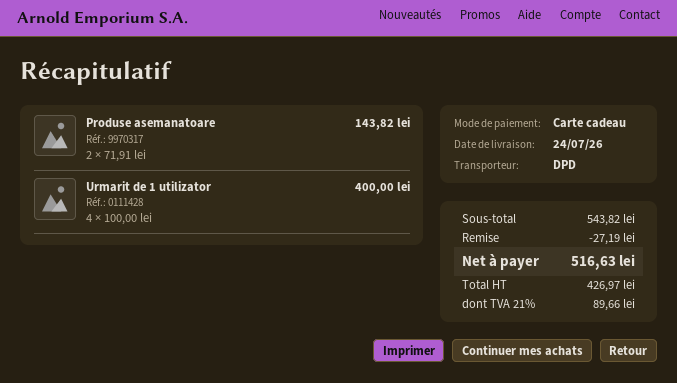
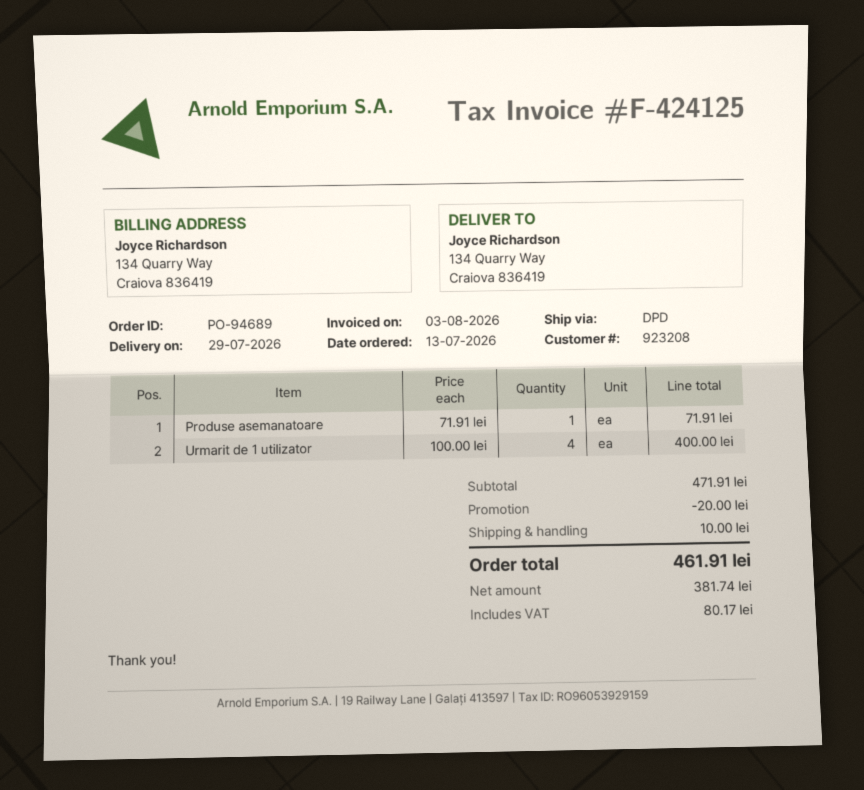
delivery date: 2026-07-24 -> 2026-07-29
Produse asemanatoare: 2 x 71.91 = 143.82 -> 1 x 71.91 = 71.91
subtotal: 543.82 -> 471.91
discount: 27.19 -> 20.00
shipping: none -> 10.00
net: 426.97 -> 381.74
tax: 89.66 -> 80.17
total: 516.63 -> 461.91

